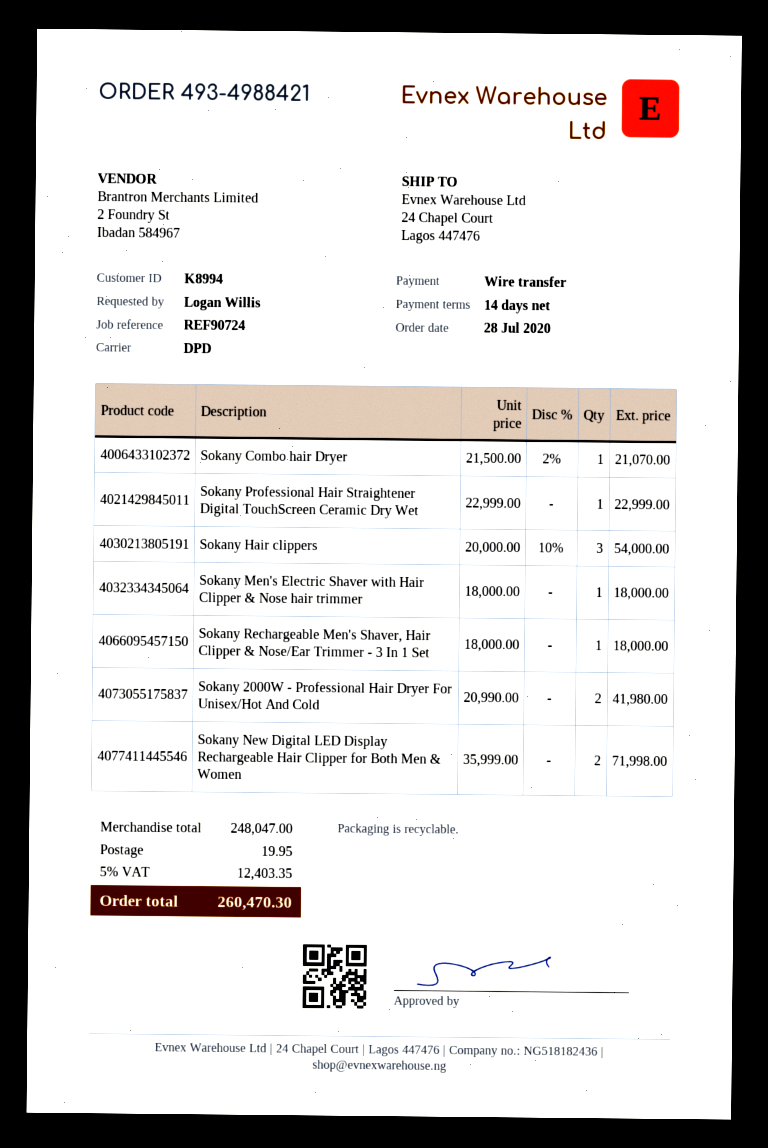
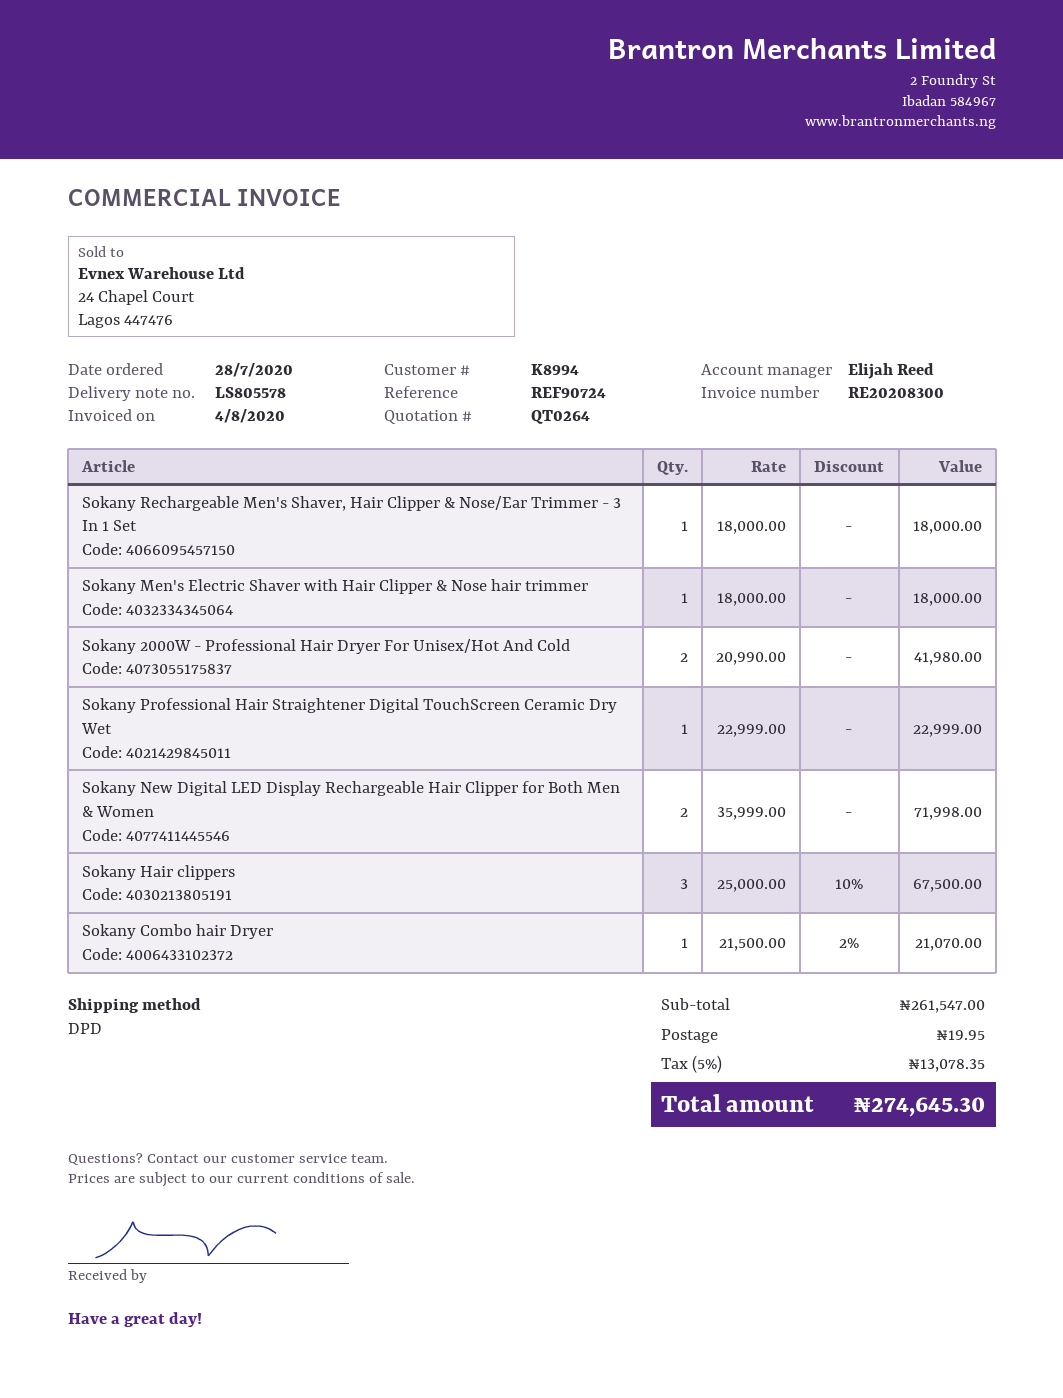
Sokany Hair clippers: 3 x 20000.00 - 10% = 54000.00 -> 3 x 25000.00 - 10% = 67500.00
subtotal: 248047.00 -> 261547.00
tax: 5% = 12403.35 -> 5% = 13078.35
total: 260470.30 -> 274645.30

